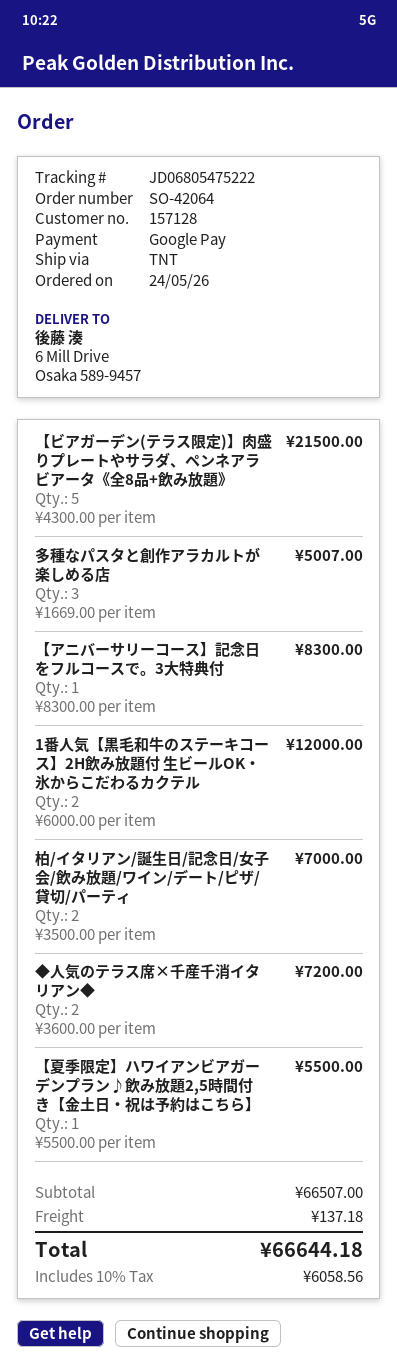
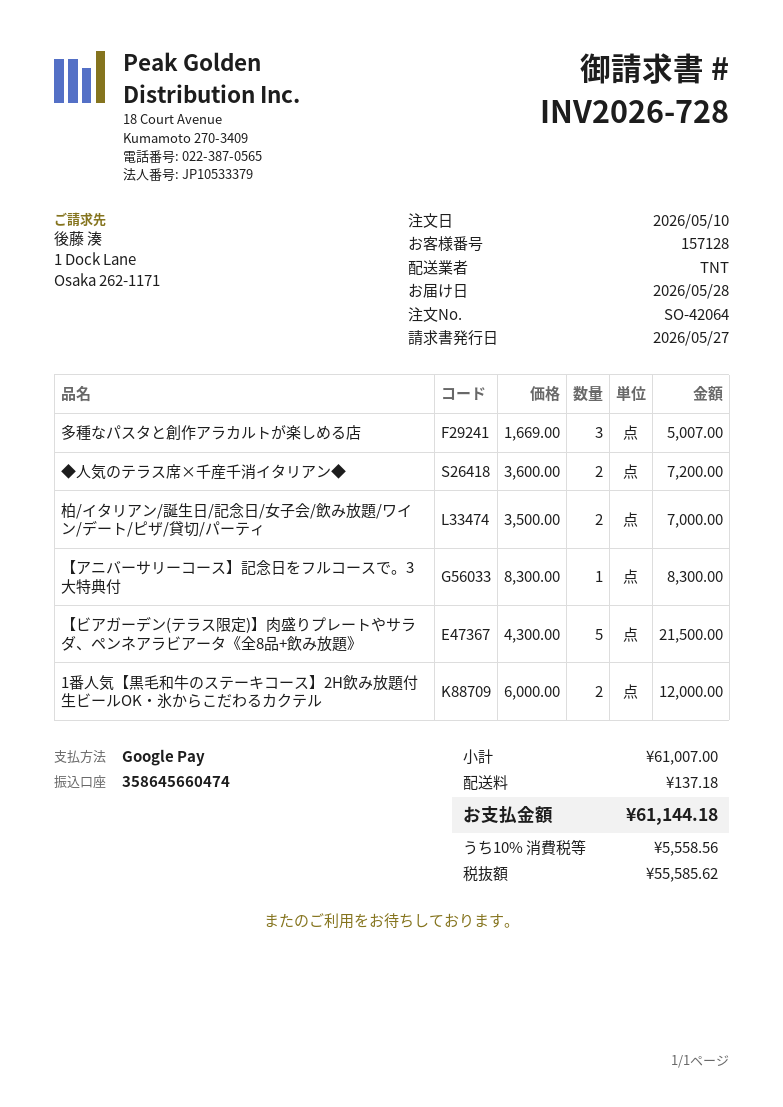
order date: 2026-05-24 -> 2026-05-10
【夏季限定】ハワイアンビアガーデンプラン♪飲み放題2,5時間付き【金土日・祝は予約はこちら】: 1 x 5500.00 = 5500.00 -> none
subtotal: 66507.00 -> 61007.00
tax: 10% = 6058.56 -> 10% = 5558.56
total: 66644.18 -> 61144.18

